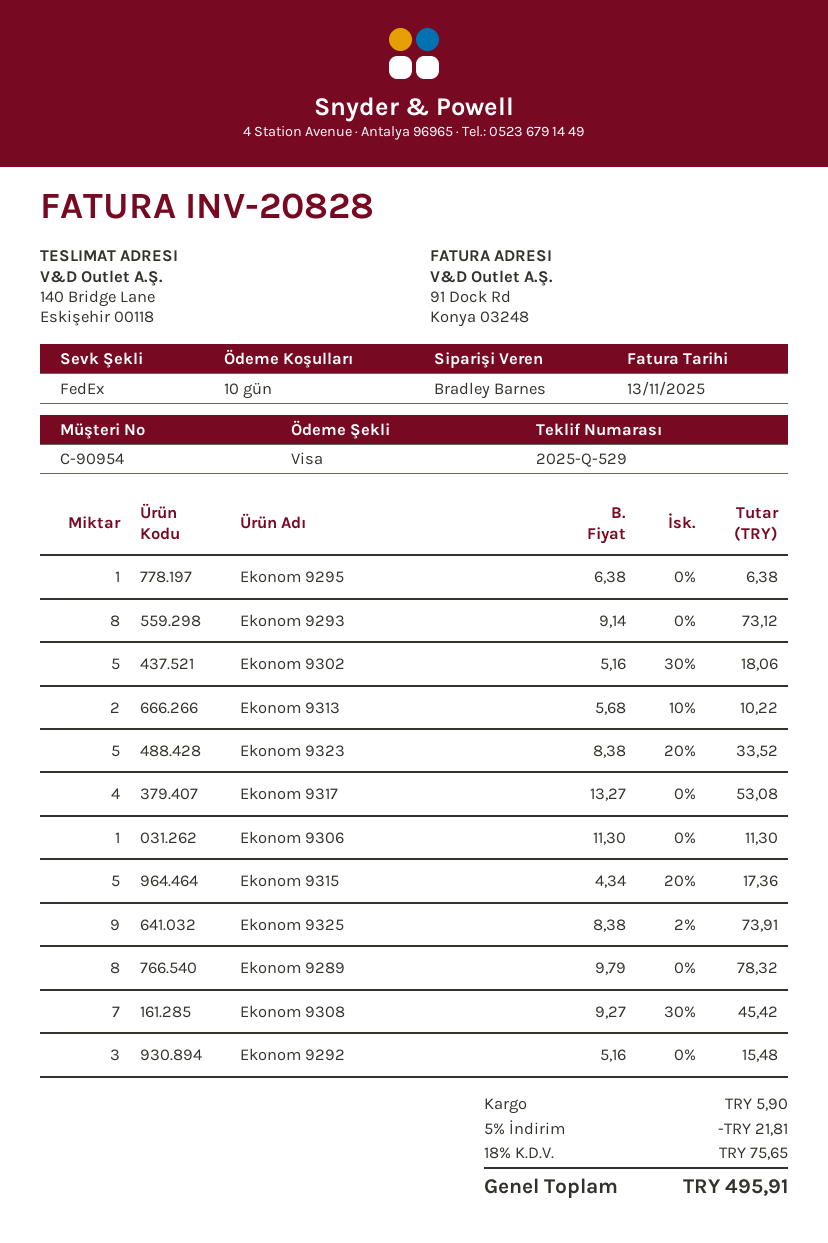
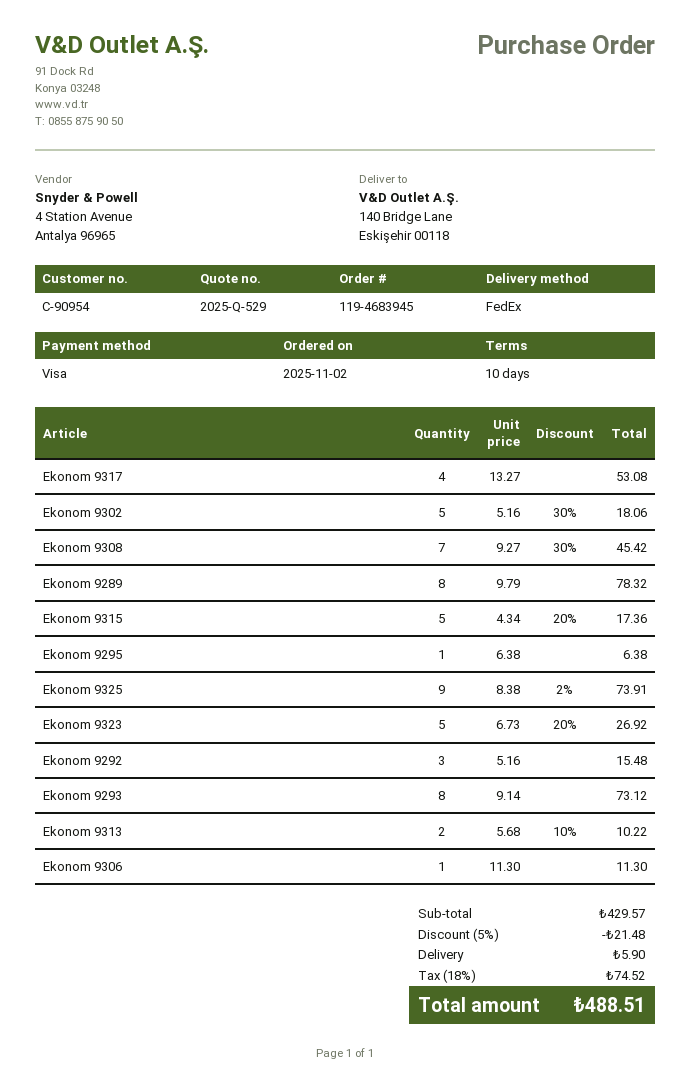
Ekonom 9323: 5 x 8.38 - 20% = 33.52 -> 5 x 6.73 - 20% = 26.92
discount: 5% = 21.81 -> 5% = 21.48
tax: 18% = 75.65 -> 18% = 74.52
total: 495.91 -> 488.51

